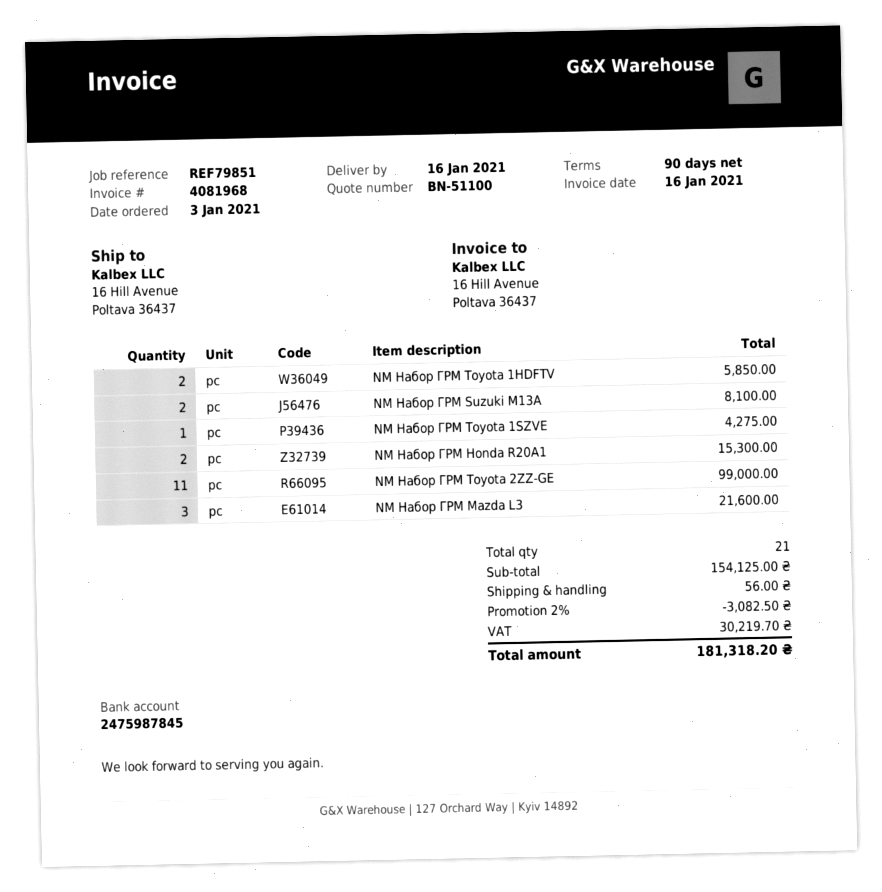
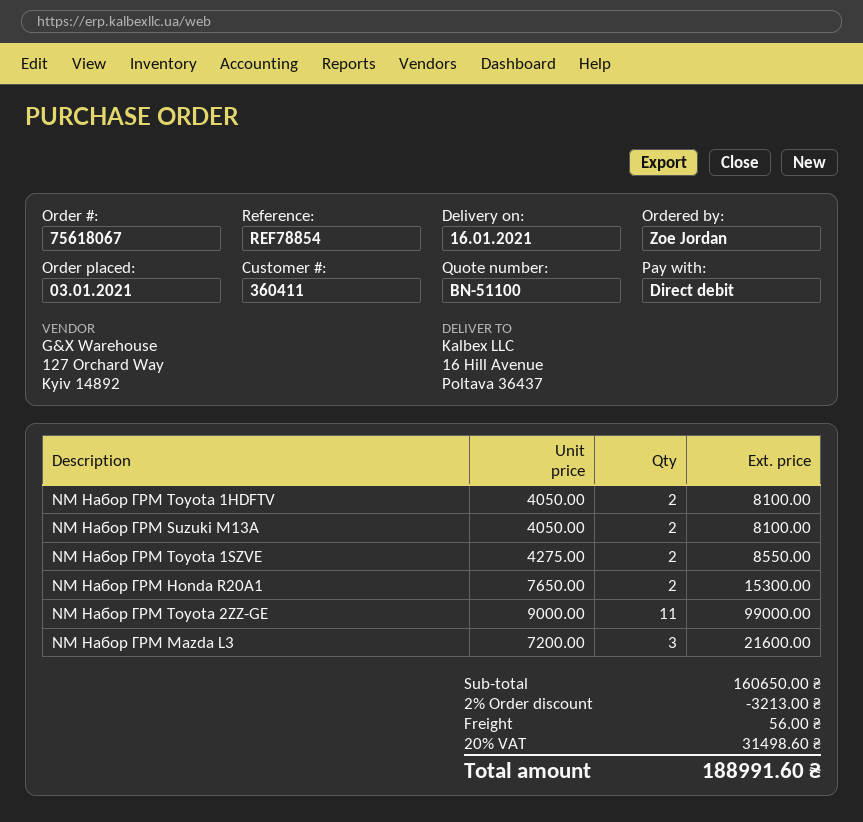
reference: REF79851 -> REF78854
NM Набор ГРМ Toyota 1HDFTV: 2 for 5850.00 -> 2 for 8100.00
NM Набор ГРМ Toyota 1SZVE: 1 for 4275.00 -> 2 for 8550.00
subtotal: 154125.00 -> 160650.00
discount: 2% = 3082.50 -> 2% = 3213.00
tax: 30219.70 -> 31498.60
total: 181318.20 -> 188991.60

